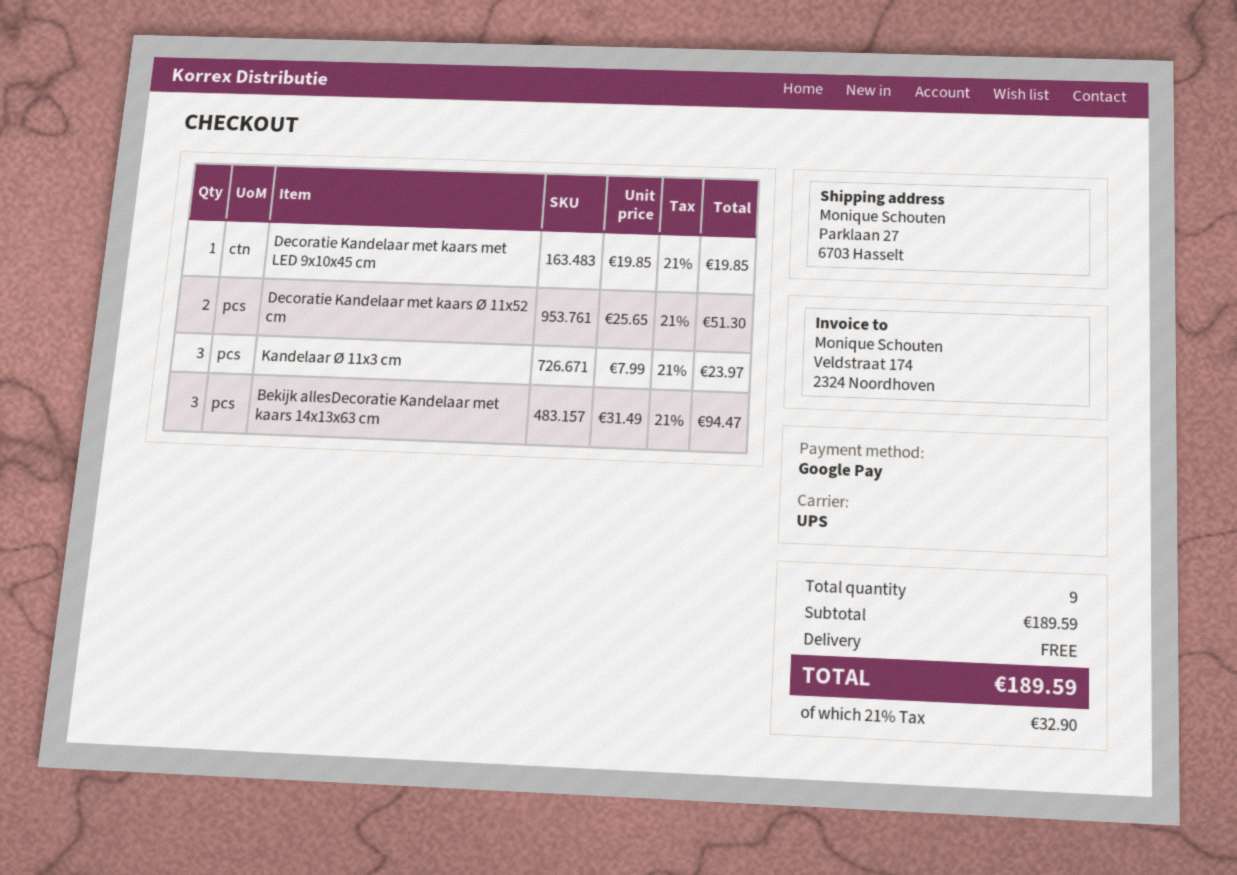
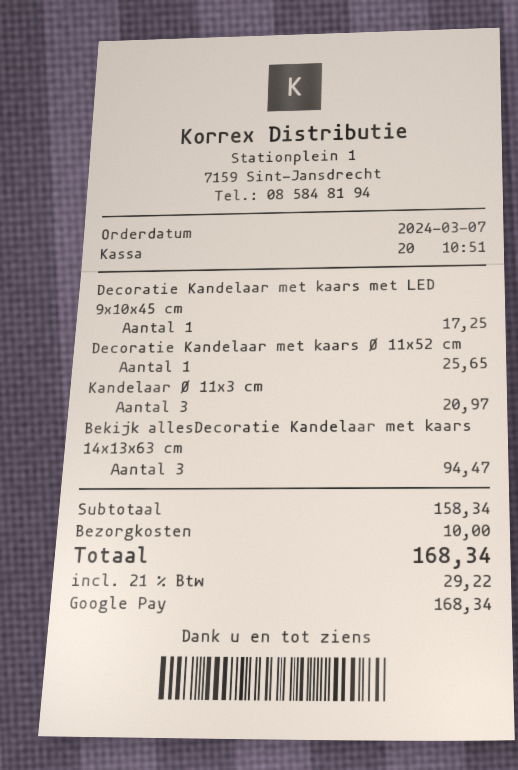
Decoratie Kandelaar met kaars met LED 9x10x45 cm: 1 for 19.85 -> 1 for 17.25
Decoratie Kandelaar met kaars Ø 11x52 cm: 2 for 51.30 -> 1 for 25.65
Kandelaar Ø 11x3 cm: 3 for 23.97 -> 3 for 20.97
subtotal: 189.59 -> 158.34
shipping: 0.00 -> 10.00
tax: 21% = 32.90 -> 21% = 29.22
total: 189.59 -> 168.34

